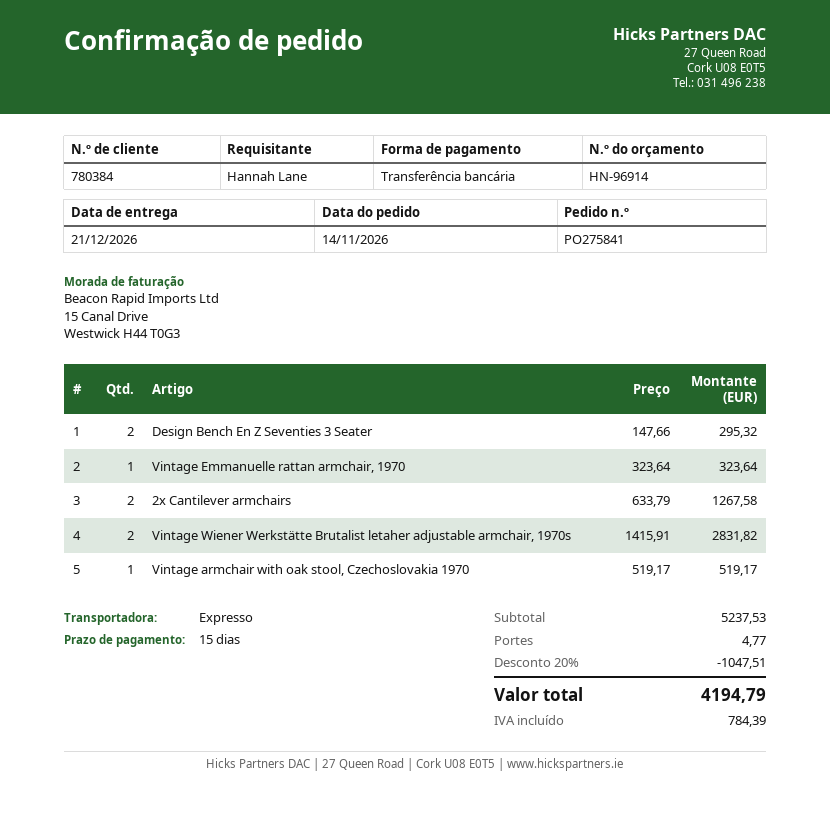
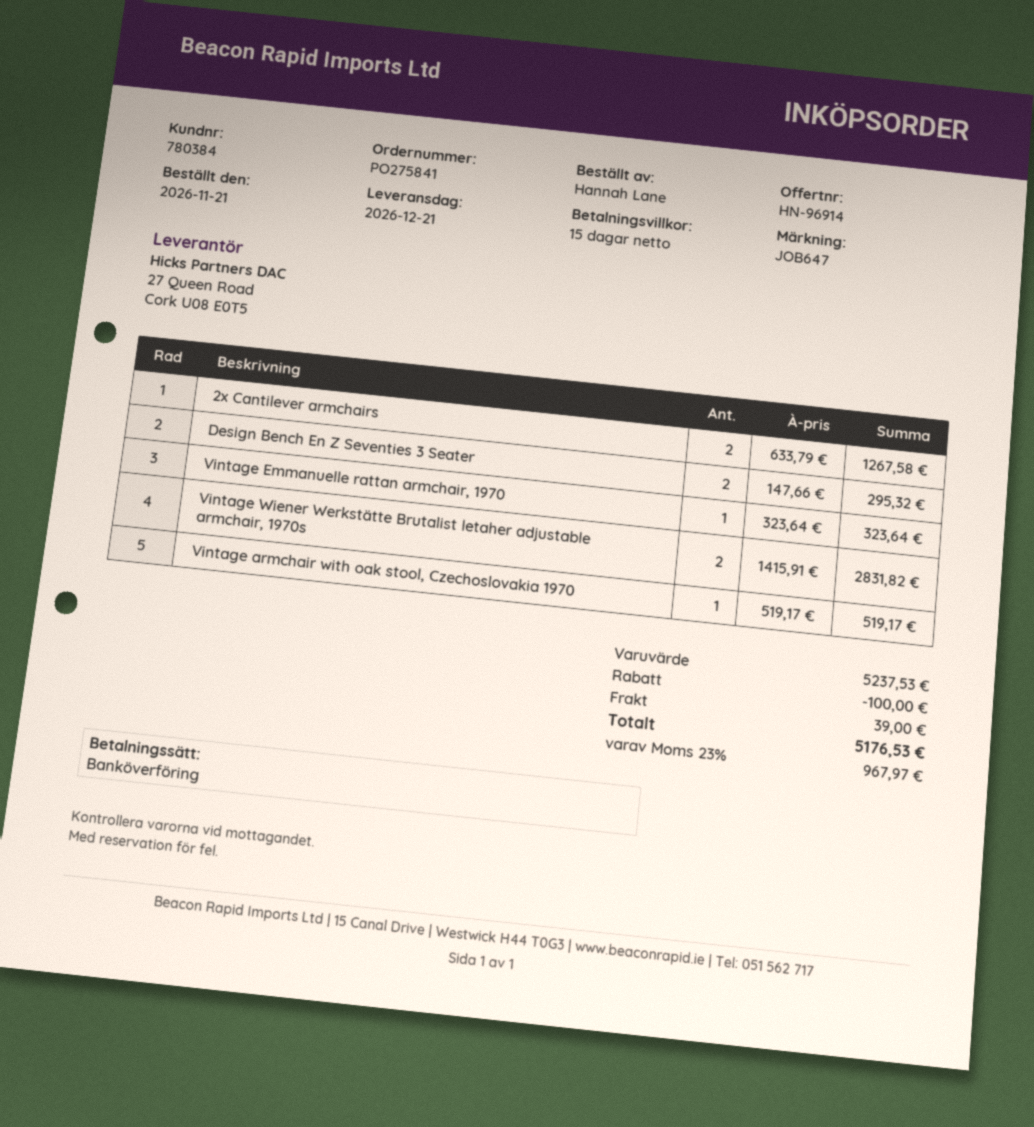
order date: 2026-11-14 -> 2026-11-21
discount: 1047.51 -> 100.00
shipping: 4.77 -> 39.00
tax: 784.39 -> 967.97
total: 4194.79 -> 5176.53

